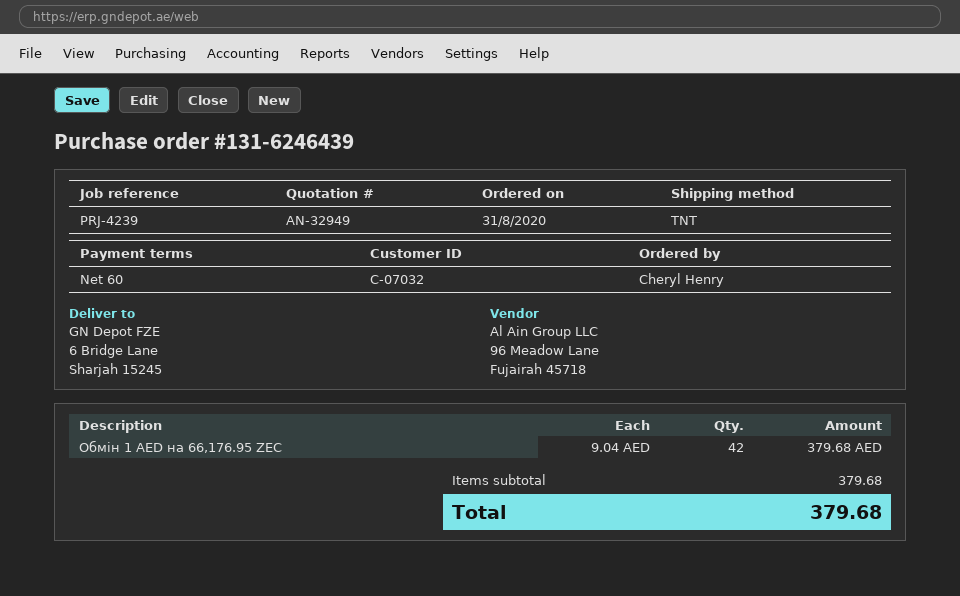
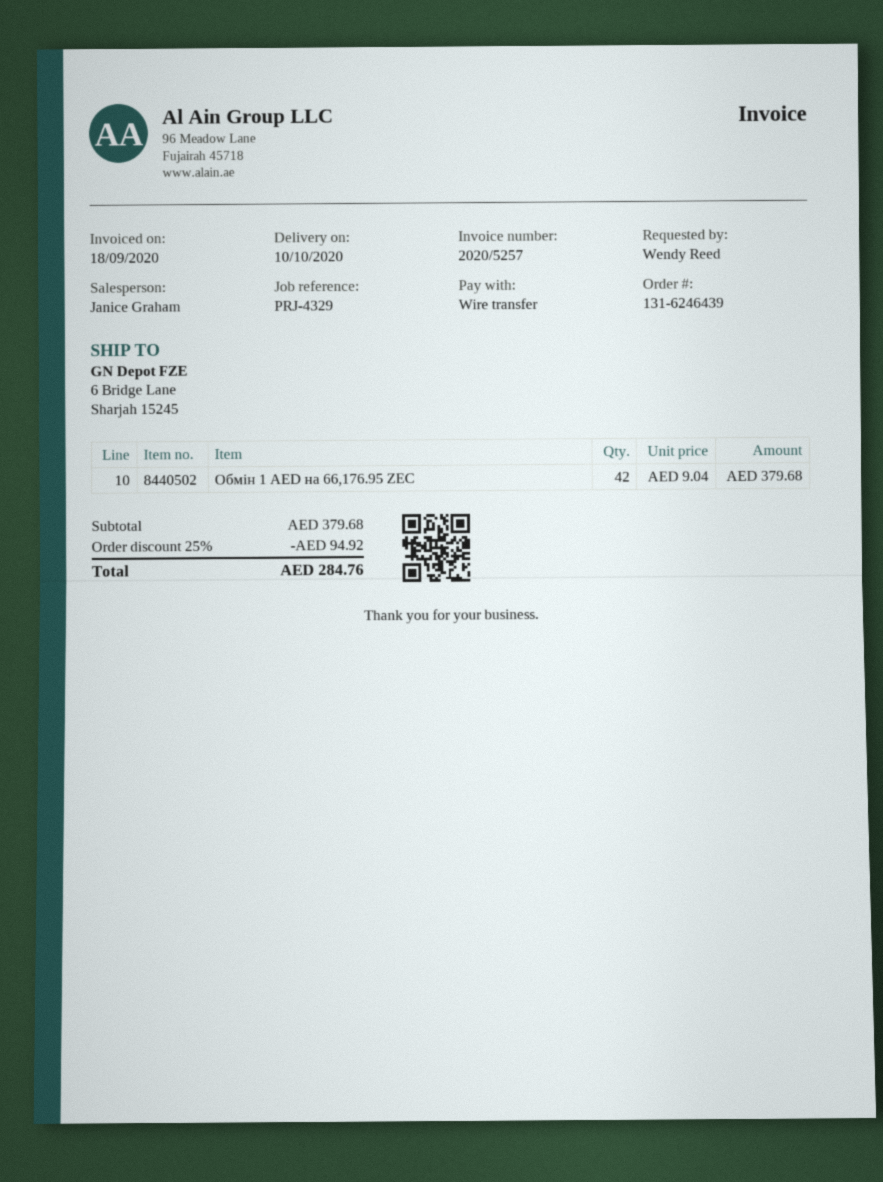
reference: PRJ-4239 -> PRJ-4329
ordered by: Cheryl Henry -> Wendy Reed
discount: none -> 25% = 94.92
total: 379.68 -> 284.76

